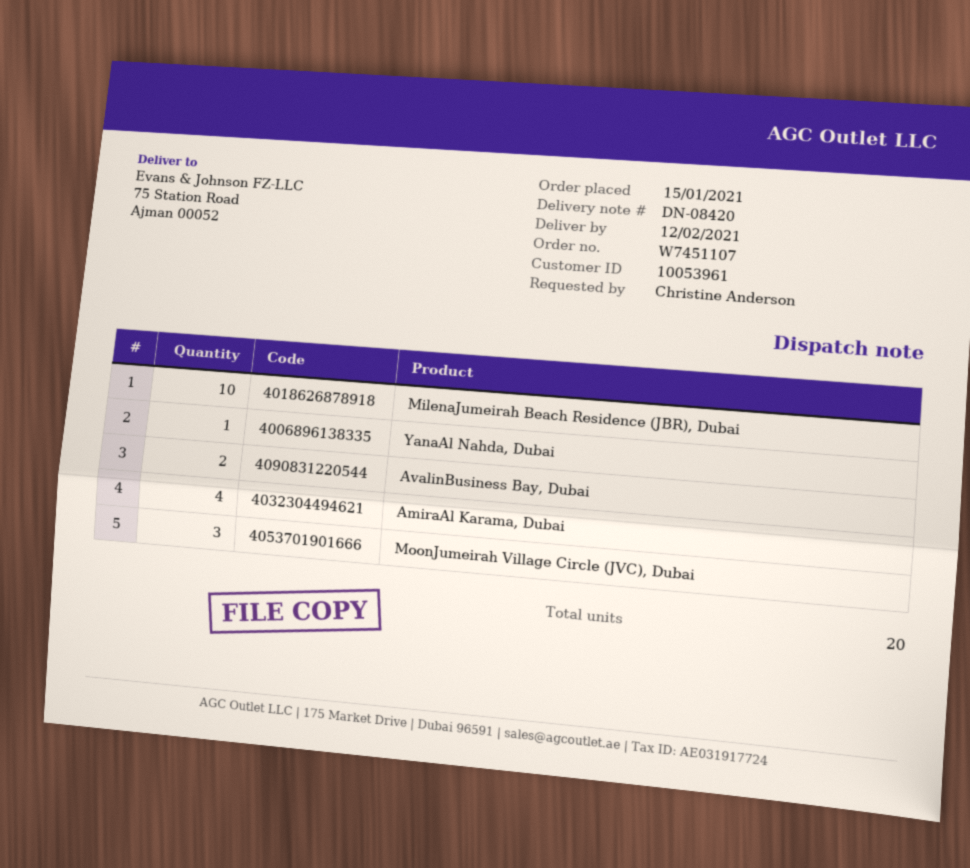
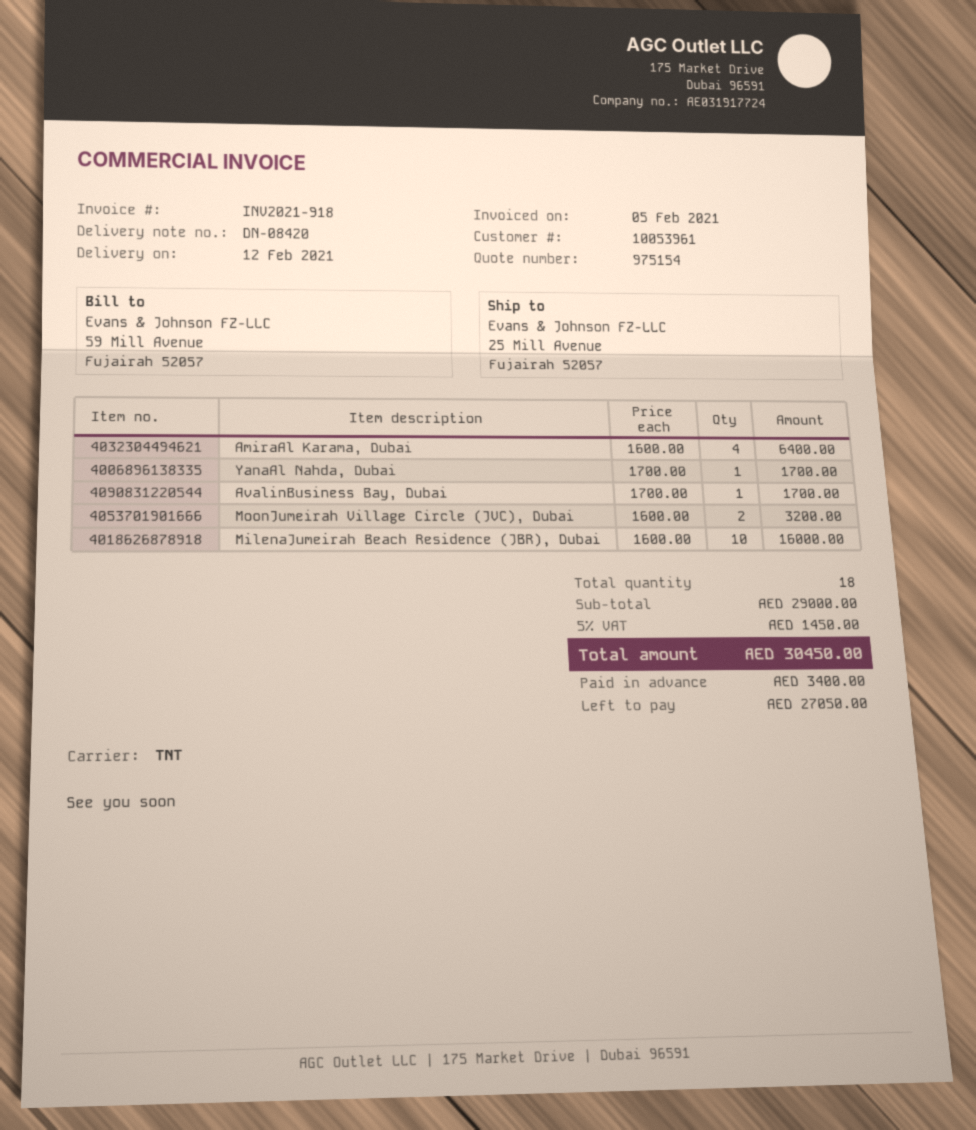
ship to: 75 Station Road, Ajman 00052 -> 25 Mill Avenue, Fujairah 52057
AvalinBusiness Bay, Dubai: 2 -> 1
MoonJumeirah Village Circle (JVC), Dubai: 3 -> 2
total quantity: 20 -> 18

